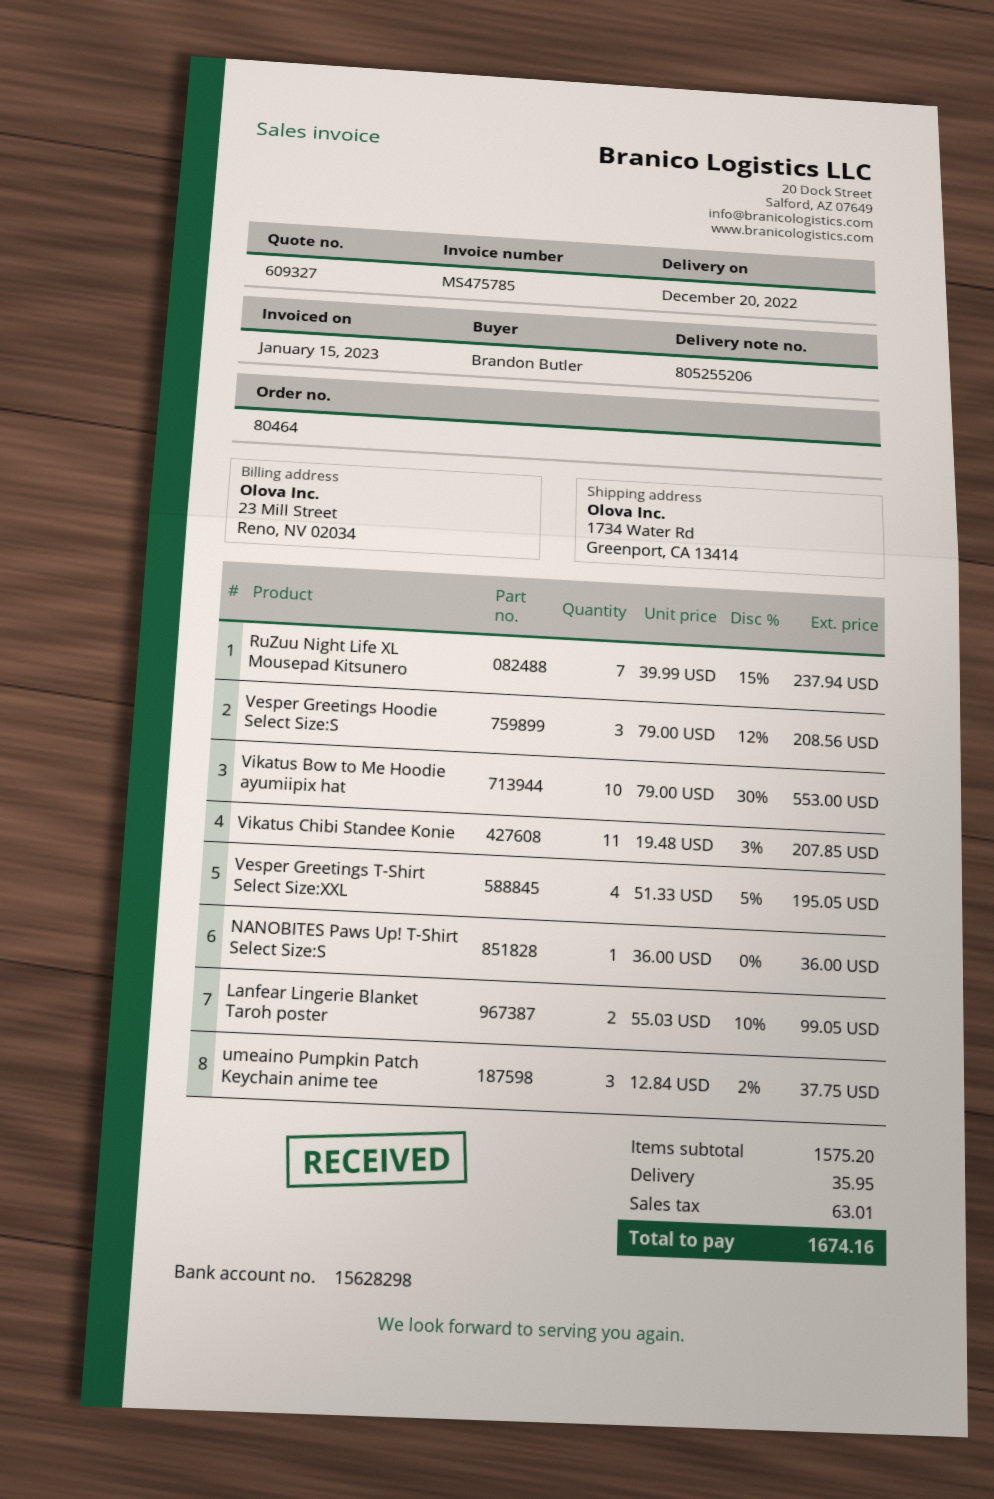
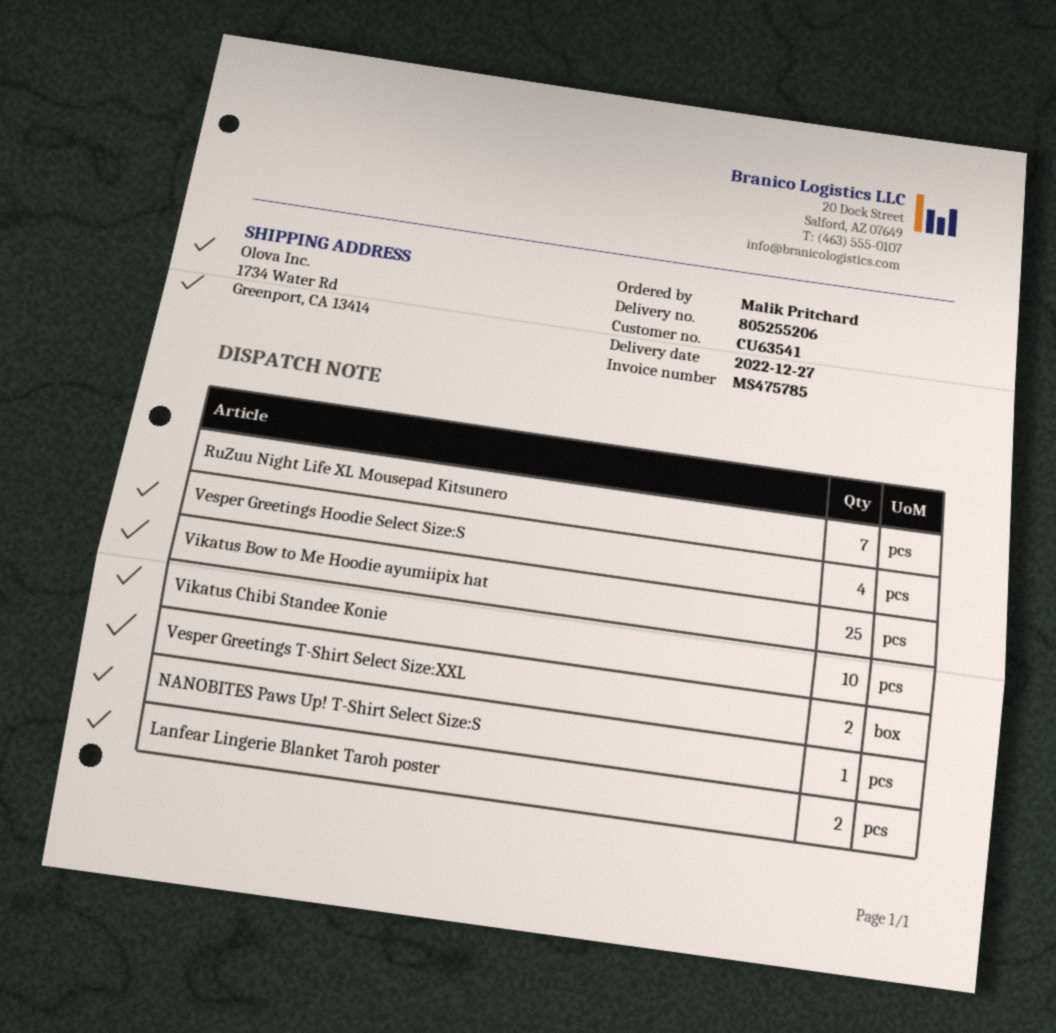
delivery date: 2022-12-20 -> 2022-12-27
ordered by: Brandon Butler -> Malik Pritchard
Vesper Greetings Hoodie Select Size:S: 3 -> 4
Vikatus Bow to Me Hoodie ayumiipix hat: 10 -> 25
Vikatus Chibi Standee Konie: 11 -> 10
Vesper Greetings T-Shirt Select Size:XXL: 4 -> 2
umeaino Pumpkin Patch Keychain anime tee: 3 -> none

